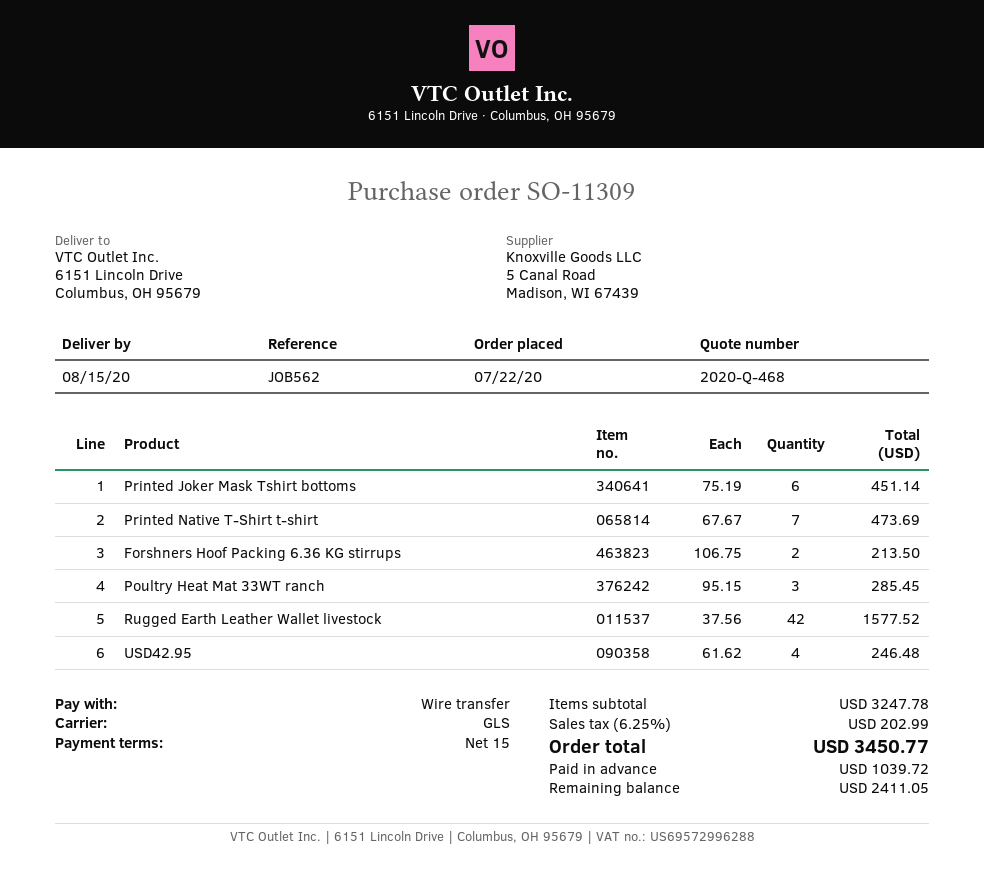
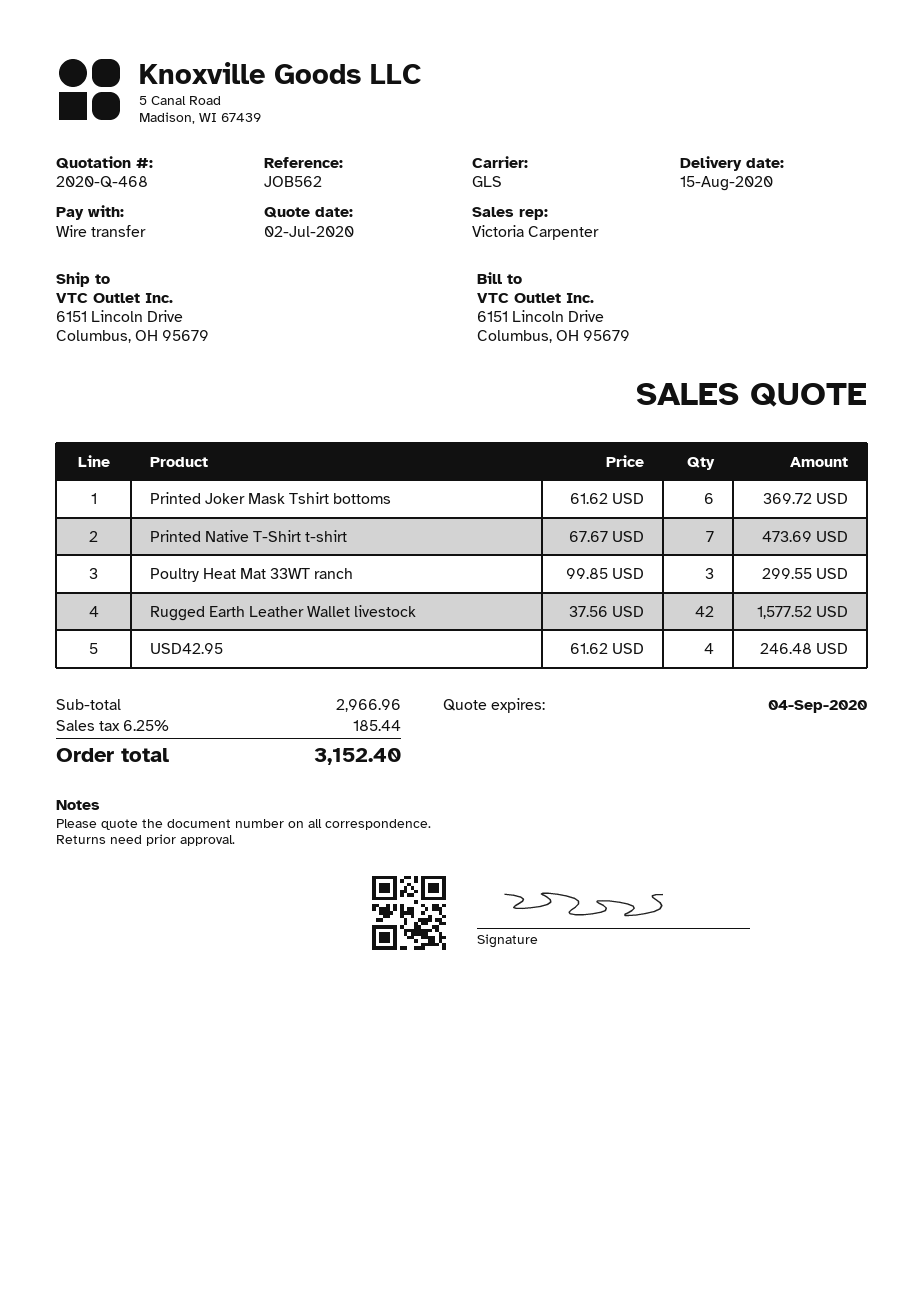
Printed Joker Mask Tshirt bottoms: 6 x 75.19 = 451.14 -> 6 x 61.62 = 369.72
Forshners Hoof Packing 6.36 KG stirrups: 2 x 106.75 = 213.50 -> none
Poultry Heat Mat 33WT ranch: 3 x 95.15 = 285.45 -> 3 x 99.85 = 299.55
subtotal: 3247.78 -> 2966.96
tax: 6.25% = 202.99 -> 6.25% = 185.44
total: 3450.77 -> 3152.40

